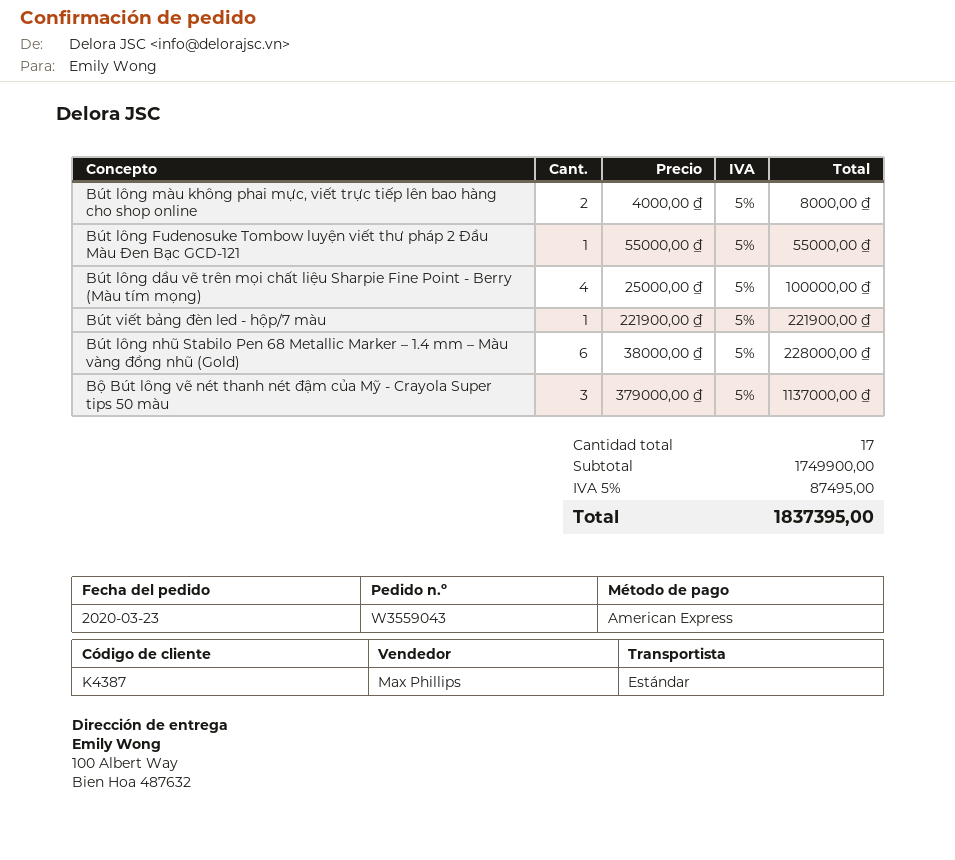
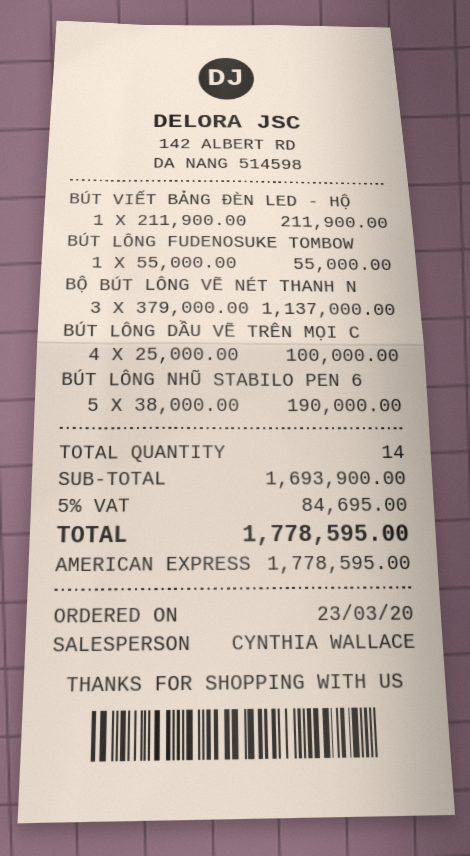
sales rep: Max Phillips -> CYNTHIA WALLACE
Bút lông màu không phai mực, viết trực tiếp lên bao hàng cho shop online: 2 x 4000.00 = 8000.00 -> none
Bút viết bảng đèn led - hộp/7 màu: 1 x 221900.00 = 221900.00 -> 1 x 211900.00 = 211900.00
Bút lông nhũ Stabilo Pen 68 Metallic Marker – 1.4 mm – Màu vàng đồng nhũ (Gold): 6 x 38000.00 = 228000.00 -> 5 x 38000.00 = 190000.00
total quantity: 17 -> 14
subtotal: 1749900.00 -> 1693900.00
tax: 5% = 87495.00 -> 5% = 84695.00
total: 1837395.00 -> 1778595.00

